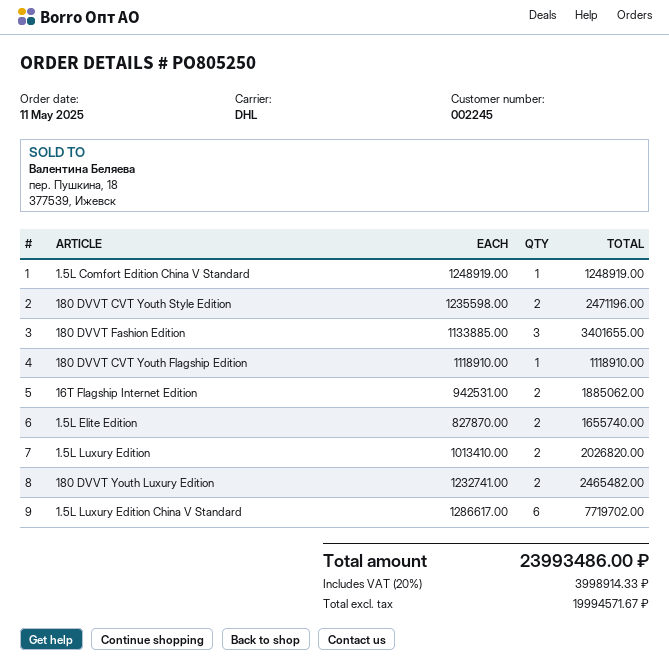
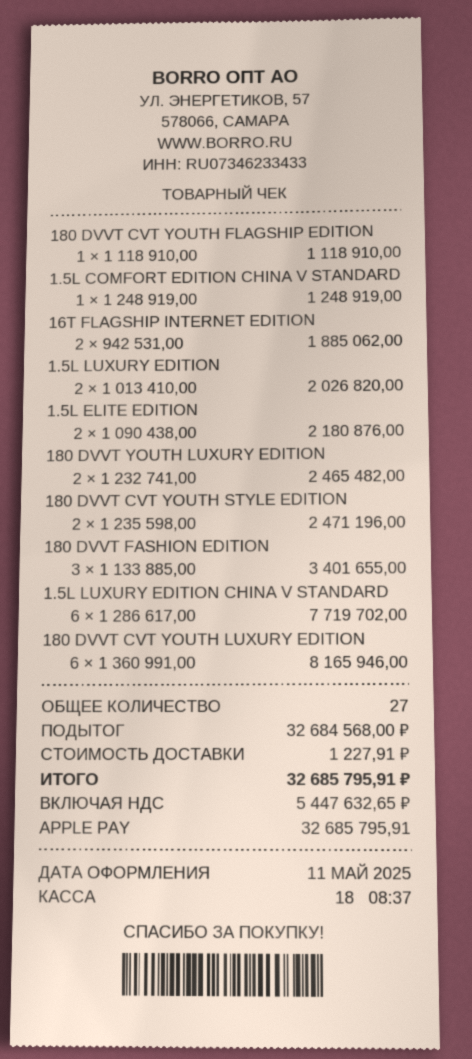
1.5L Elite Edition: 2 x 827870.00 = 1655740.00 -> 2 x 1090438.00 = 2180876.00
180 DVVT CVT YOUTH LUXURY EDITION: none -> 6 x 1360991.00 = 8165946.00
shipping: none -> 1227.91
tax: 3998914.33 -> 5447632.65
total: 23993486.00 -> 32685795.91

